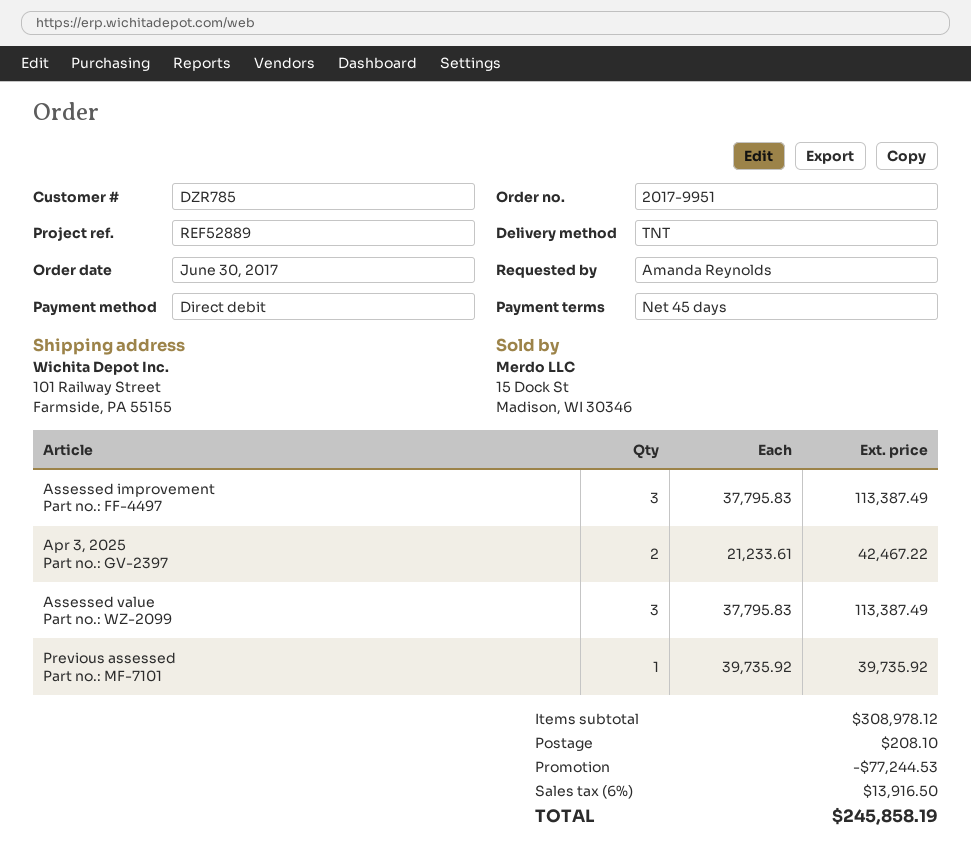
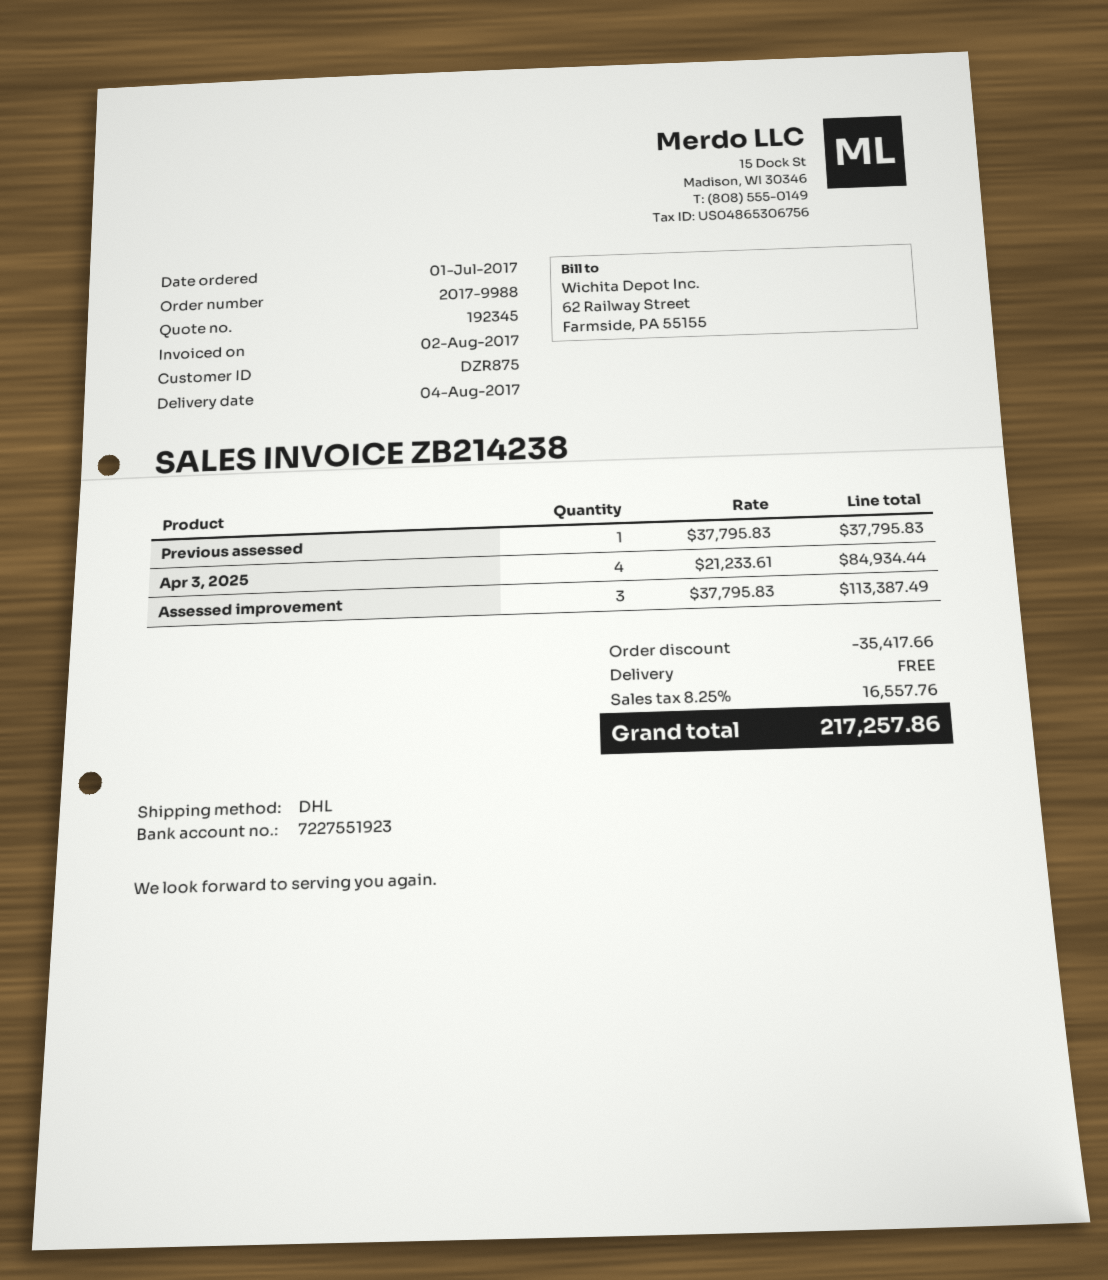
order number: 2017-9951 -> 2017-9988
order date: 2017-06-30 -> 2017-07-01
customer number: DZR785 -> DZR875
shipping method: TNT -> DHL
Apr 3, 2025: 2 x 21233.61 = 42467.22 -> 4 x 21233.61 = 84934.44
Assessed value: 3 x 37795.83 = 113387.49 -> none
Previous assessed: 1 x 39735.92 = 39735.92 -> 1 x 37795.83 = 37795.83
discount: 77244.53 -> 35417.66
shipping: 208.10 -> 0.00
tax: 6% = 13916.50 -> 8.25% = 16557.76
total: 245858.19 -> 217257.86

